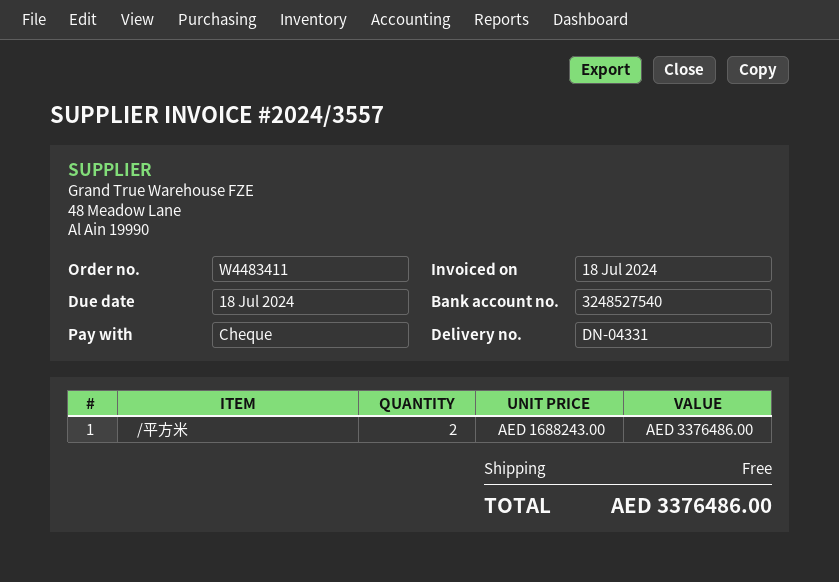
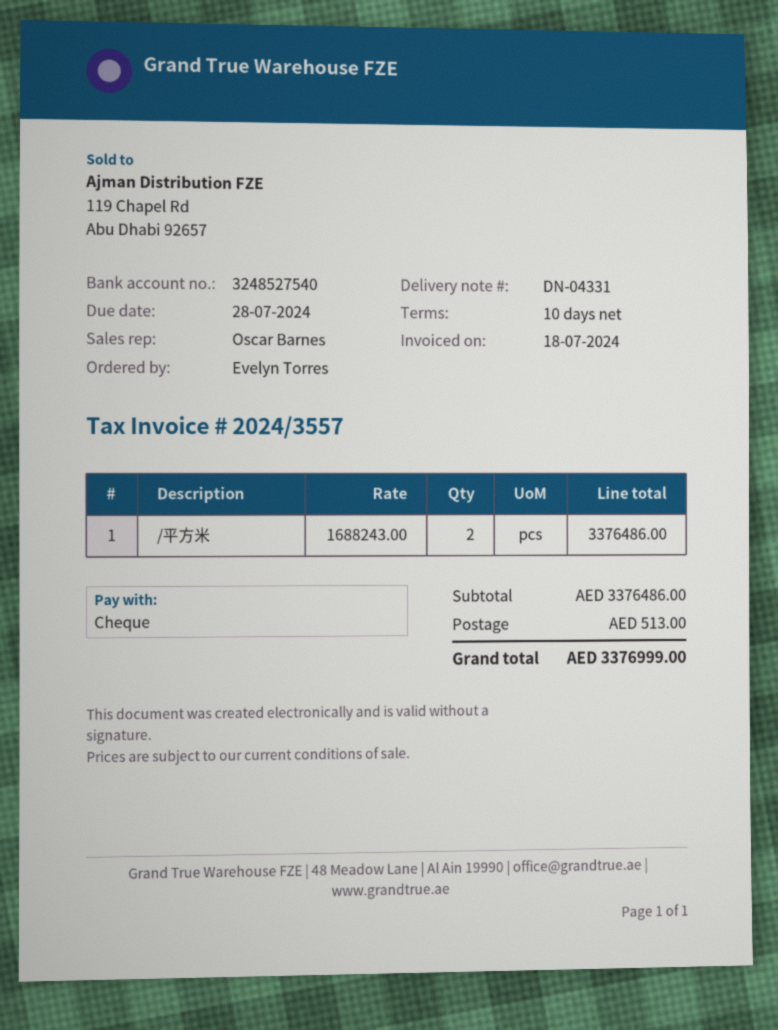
due date: 2024-07-18 -> 2024-07-28
shipping: 0.00 -> 513.00
total: 3376486.00 -> 3376999.00

